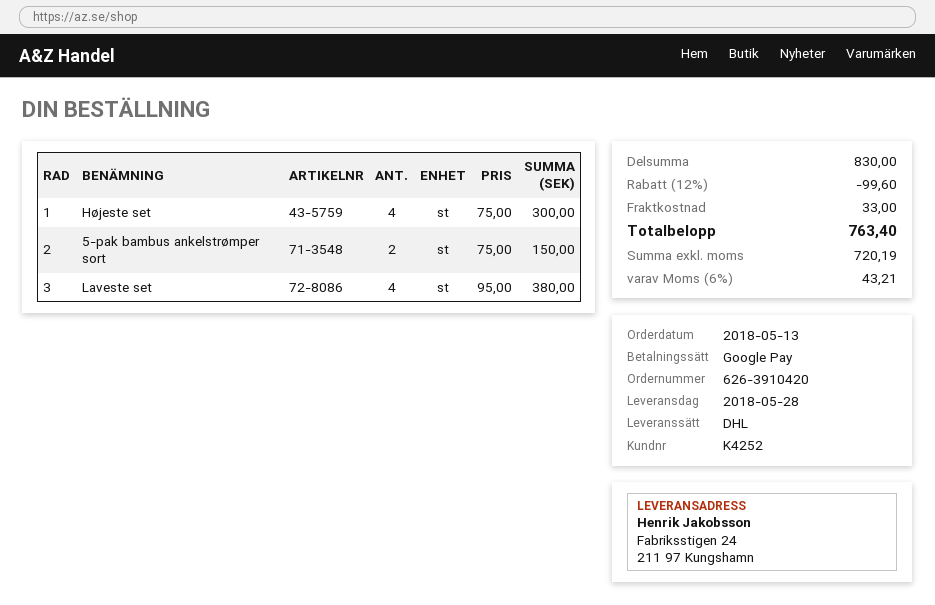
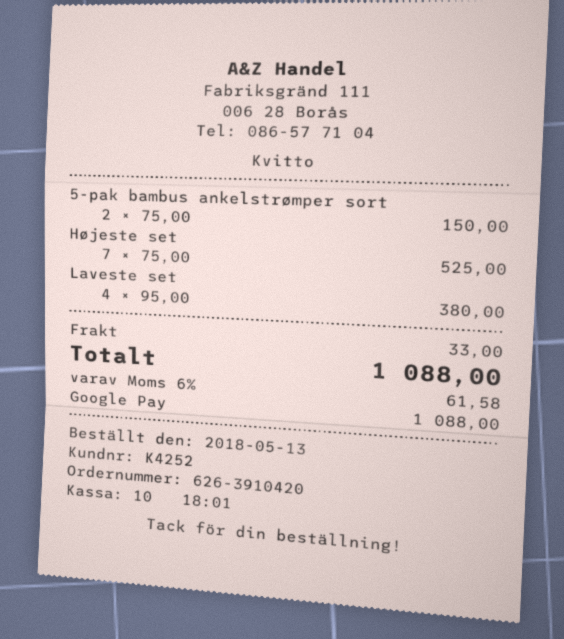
Højeste set: 4 x 75.00 = 300.00 -> 7 x 75.00 = 525.00
discount: 12% = 99.60 -> none
tax: 6% = 43.21 -> 6% = 61.58
total: 763.40 -> 1088.00

